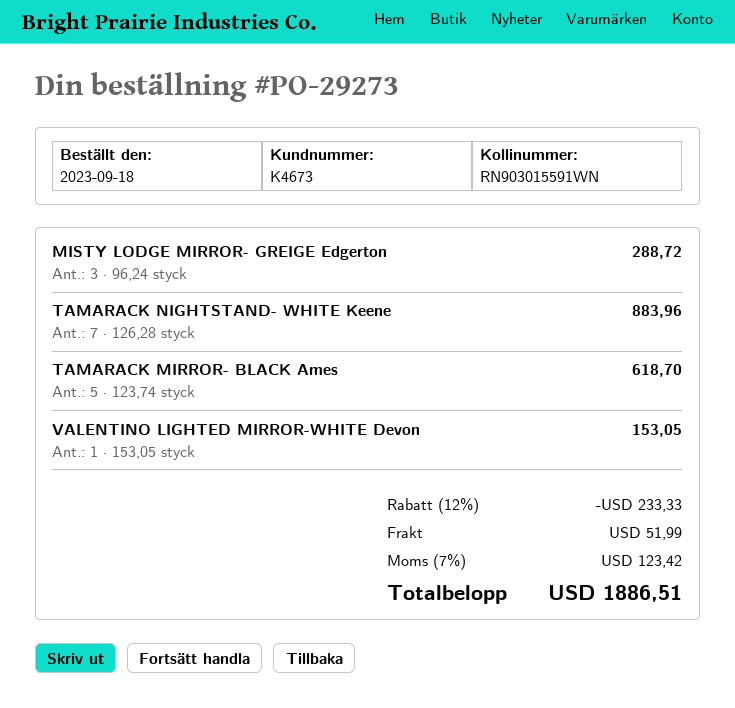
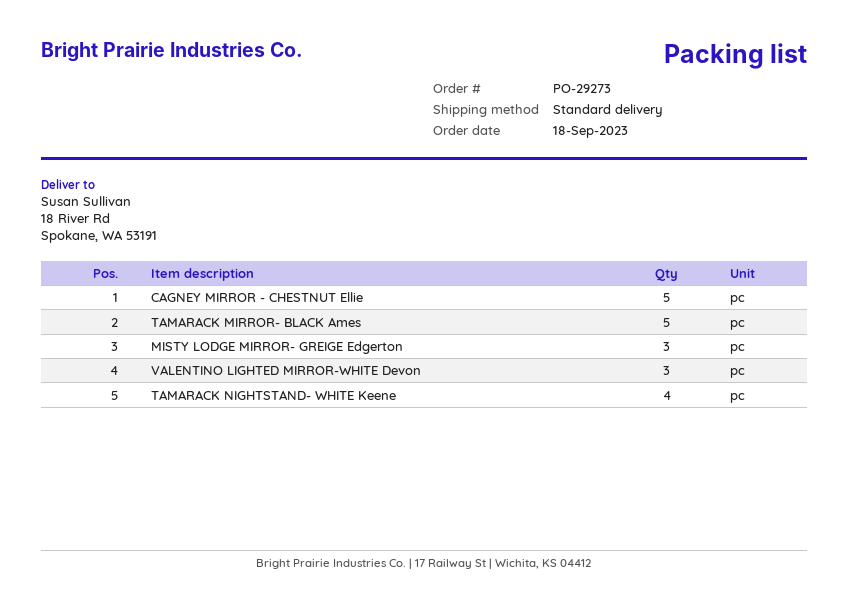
TAMARACK NIGHTSTAND- WHITE Keene: 7 -> 4
VALENTINO LIGHTED MIRROR-WHITE Devon: 1 -> 3
CAGNEY MIRROR - CHESTNUT Ellie: none -> 5

